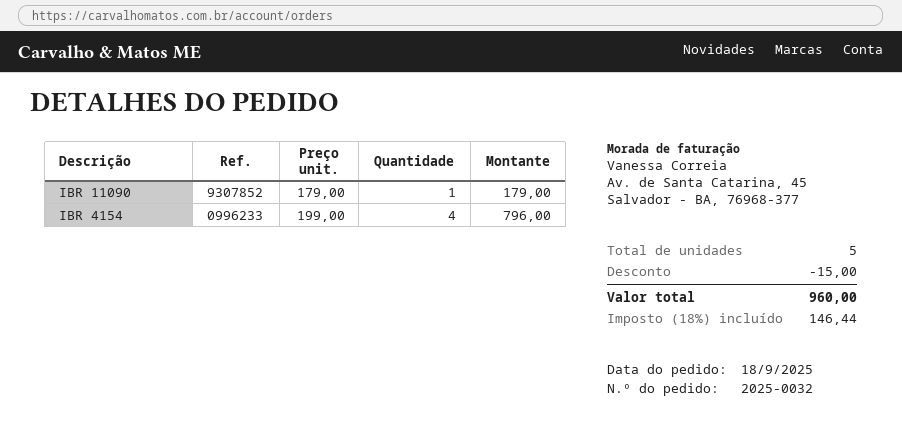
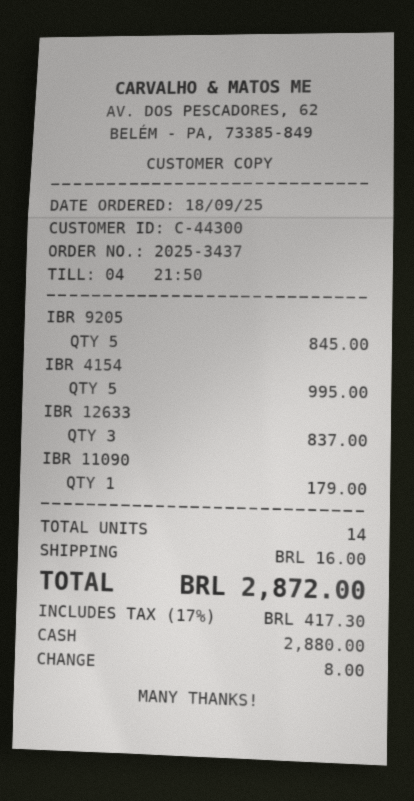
order number: 2025-0032 -> 2025-3437
IBR 4154: 4 for 796.00 -> 5 for 995.00
IBR 9205: none -> 5 for 845.00
IBR 12633: none -> 3 for 837.00
total quantity: 5 -> 14
discount: 15.00 -> none
shipping: none -> 16.00
tax: 18% = 146.44 -> 17% = 417.30
total: 960.00 -> 2872.00

